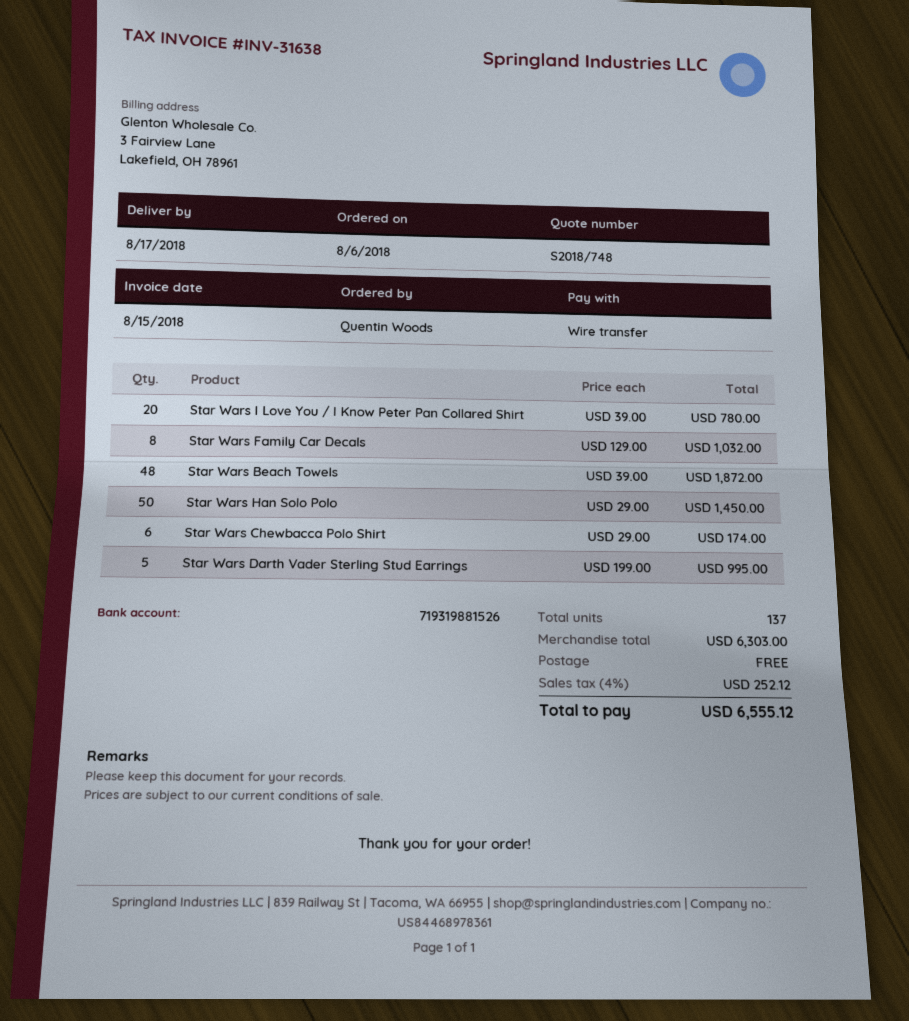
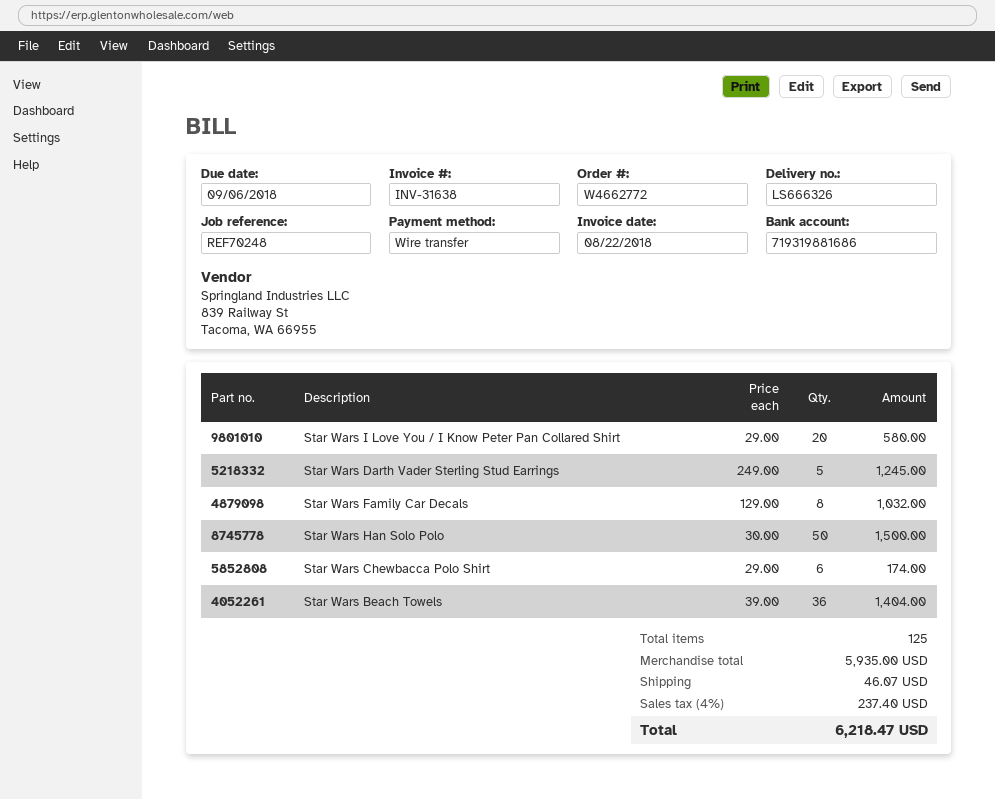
invoice date: 2018-08-15 -> 2018-08-22
bank account: 719319881526 -> 719319881686
Star Wars I Love You / I Know Peter Pan Collared Shirt: 20 x 39.00 = 780.00 -> 20 x 29.00 = 580.00
Star Wars Beach Towels: 48 x 39.00 = 1872.00 -> 36 x 39.00 = 1404.00
Star Wars Han Solo Polo: 50 x 29.00 = 1450.00 -> 50 x 30.00 = 1500.00
Star Wars Darth Vader Sterling Stud Earrings: 5 x 199.00 = 995.00 -> 5 x 249.00 = 1245.00
total quantity: 137 -> 125
subtotal: 6303.00 -> 5935.00
shipping: 0.00 -> 46.07
tax: 4% = 252.12 -> 4% = 237.40
total: 6555.12 -> 6218.47

